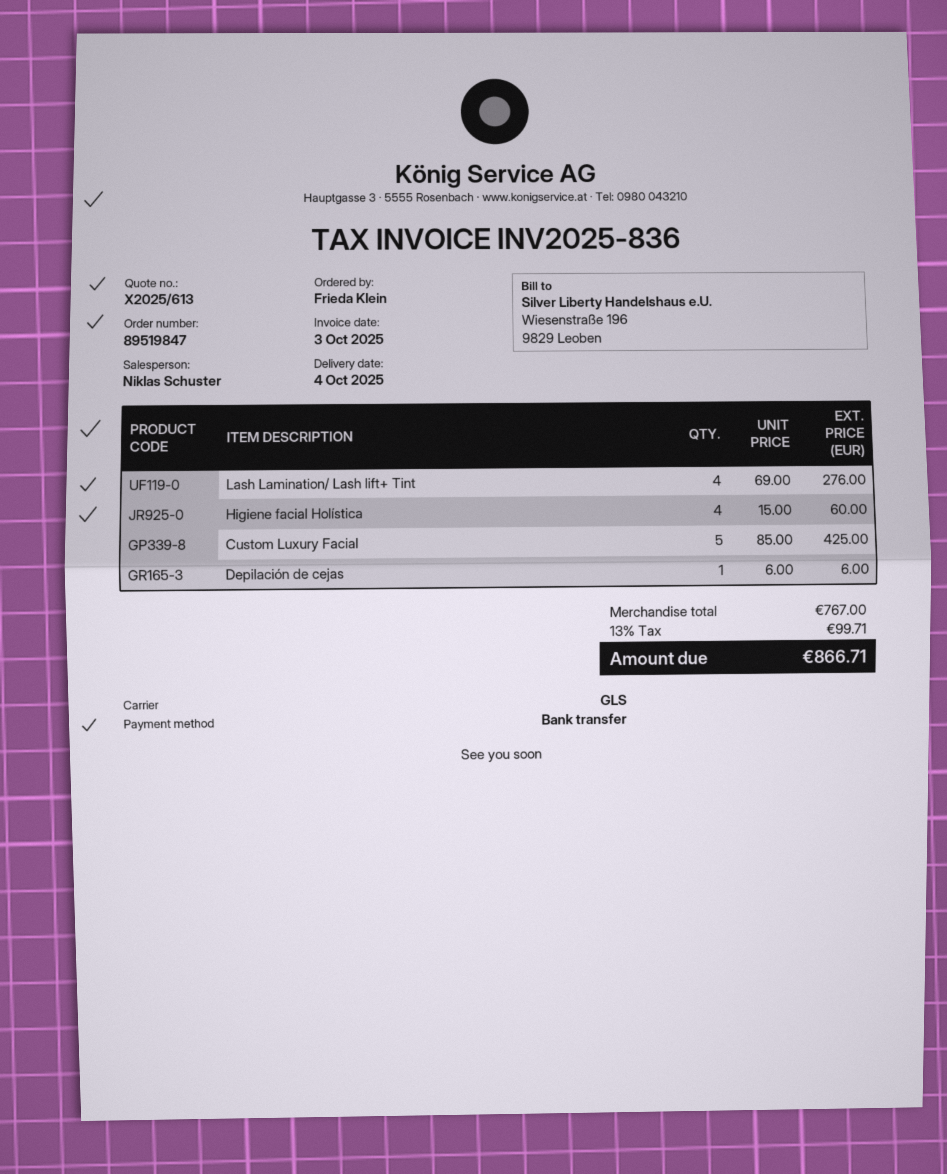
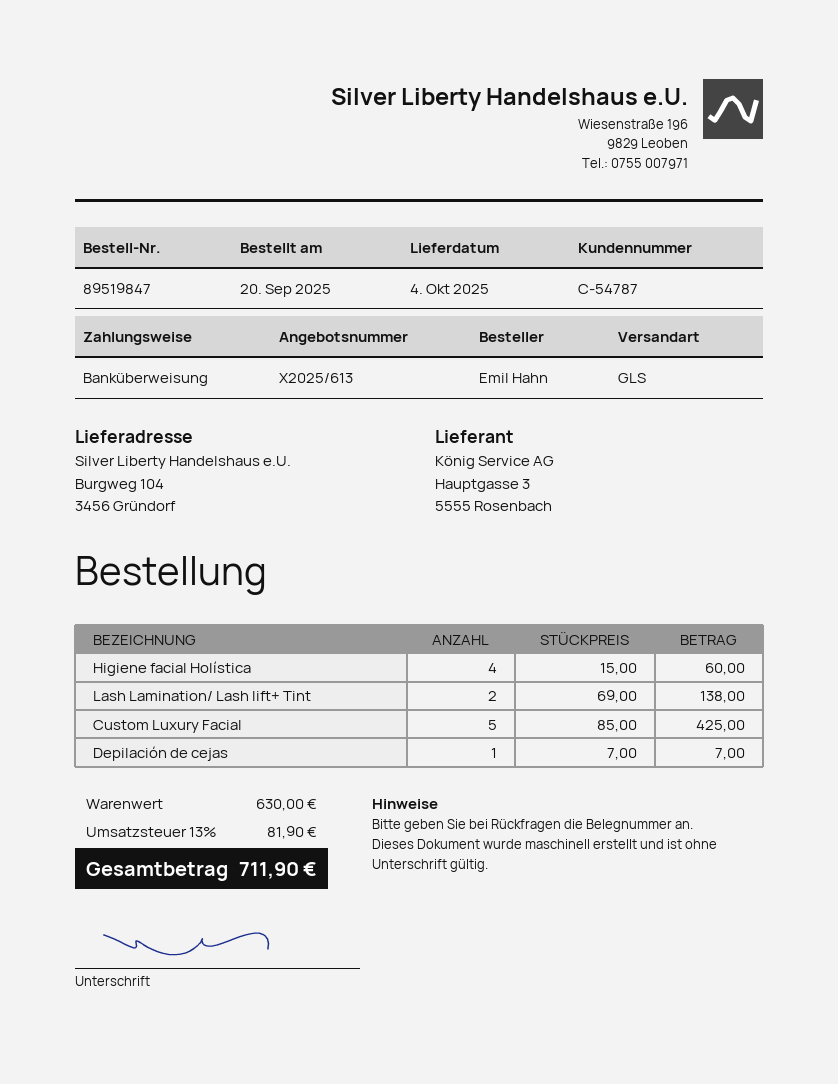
ordered by: Frieda Klein -> Emil Hahn
Lash Lamination/ Lash lift+ Tint: 4 x 69.00 = 276.00 -> 2 x 69.00 = 138.00
Depilación de cejas: 1 x 6.00 = 6.00 -> 1 x 7.00 = 7.00
subtotal: 767.00 -> 630.00
tax: 13% = 99.71 -> 13% = 81.90
total: 866.71 -> 711.90

